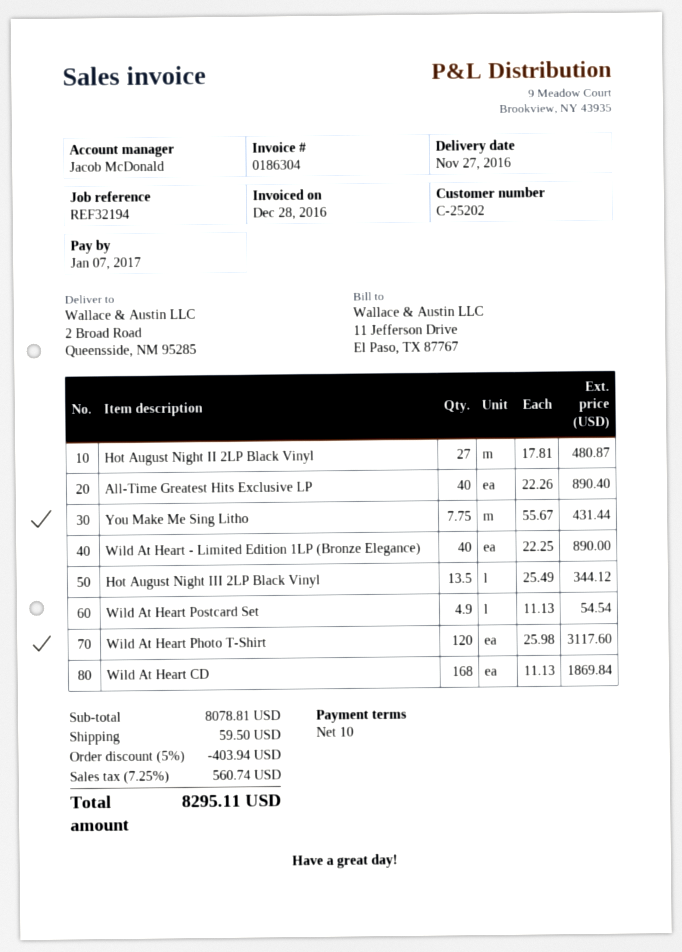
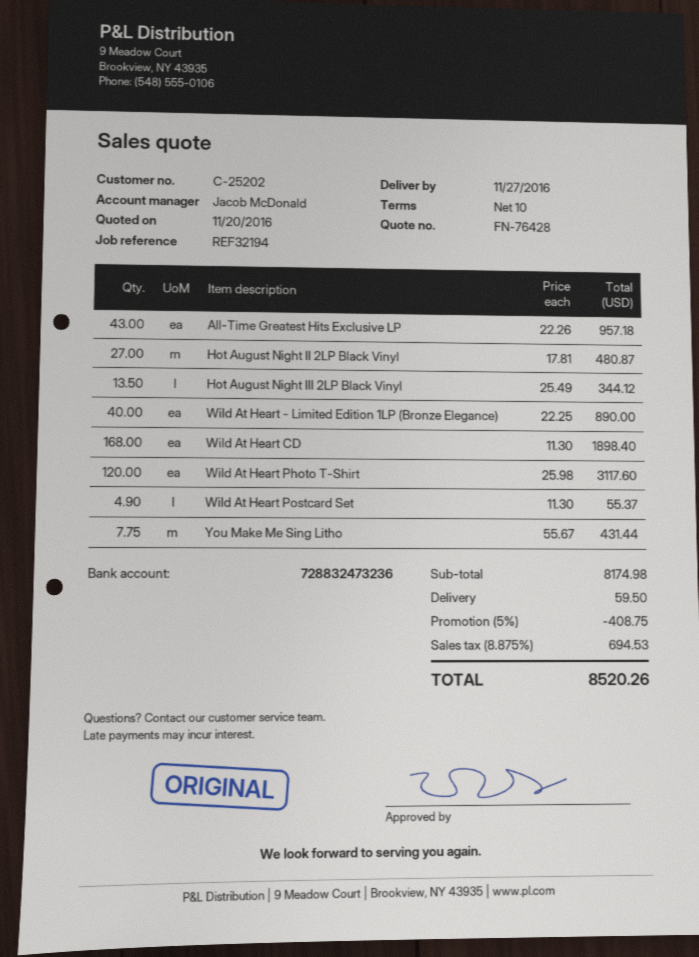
All-Time Greatest Hits Exclusive LP: 40 x 22.26 = 890.40 -> 43 x 22.26 = 957.18
Wild At Heart Postcard Set: 4.9 x 11.13 = 54.54 -> 4.9 x 11.30 = 55.37
Wild At Heart CD: 168 x 11.13 = 1869.84 -> 168 x 11.30 = 1898.40
subtotal: 8078.81 -> 8174.98
discount: 5% = 403.94 -> 5% = 408.75
tax: 7.25% = 560.74 -> 8.875% = 694.53
total: 8295.11 -> 8520.26

